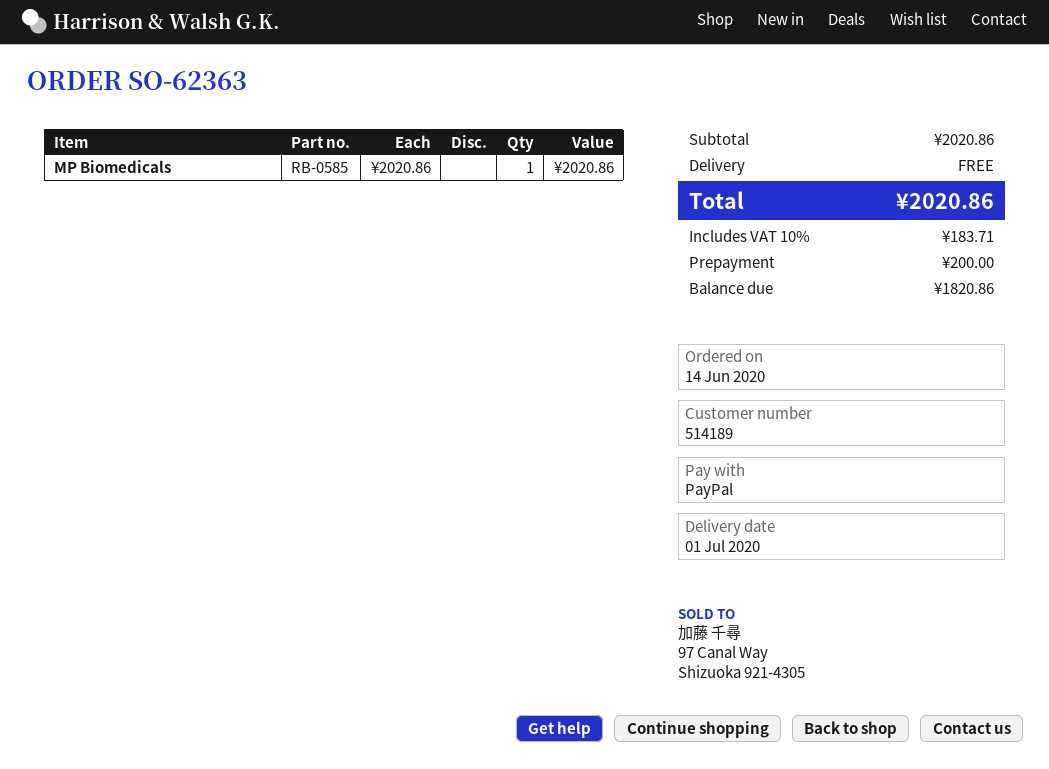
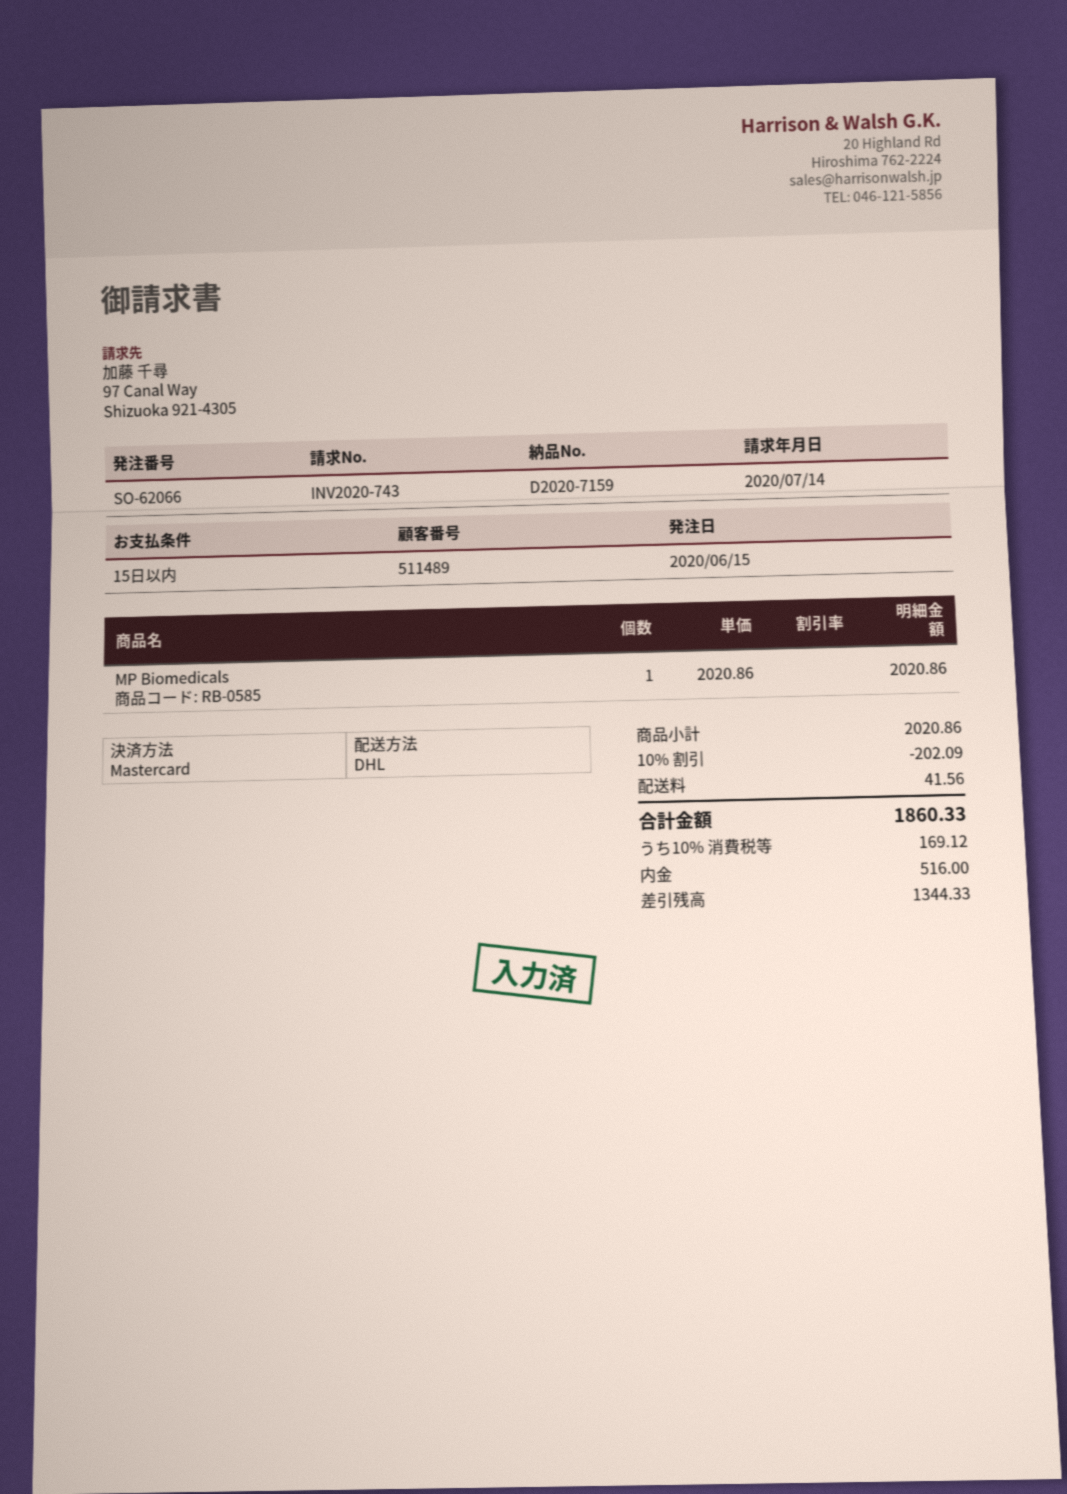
order number: SO-62363 -> SO-62066
order date: 2020-06-14 -> 2020-06-15
customer number: 514189 -> 511489
payment method: PayPal -> Mastercard
discount: none -> 10% = 202.09
shipping: 0.00 -> 41.56
tax: 10% = 183.71 -> 10% = 169.12
total: 2020.86 -> 1860.33
deposit: 200.00 -> 516.00
balance: 1820.86 -> 1344.33

